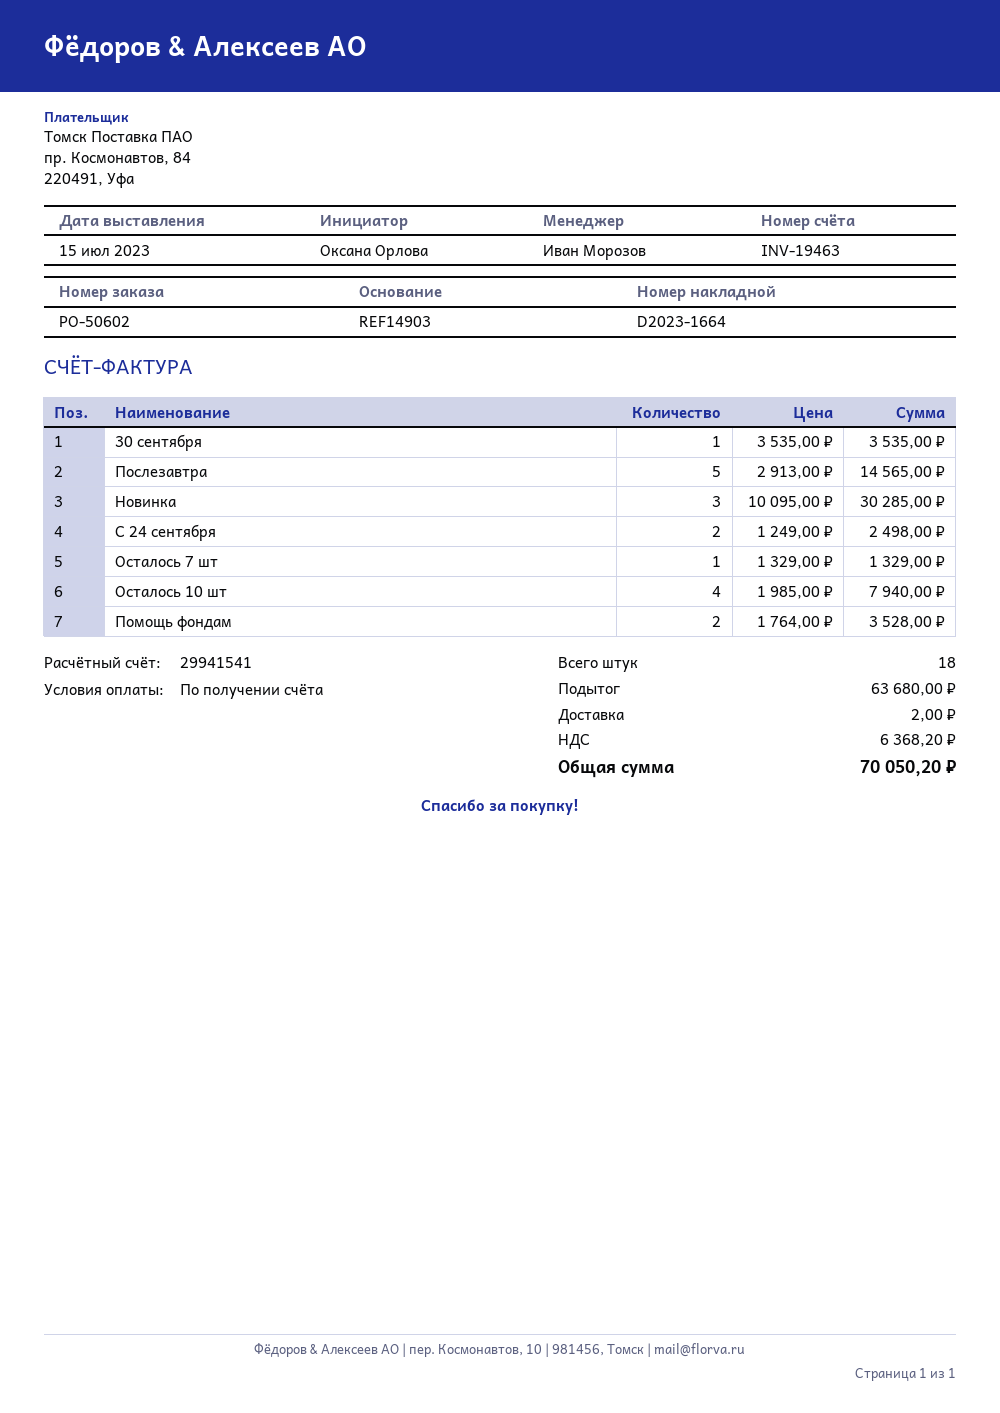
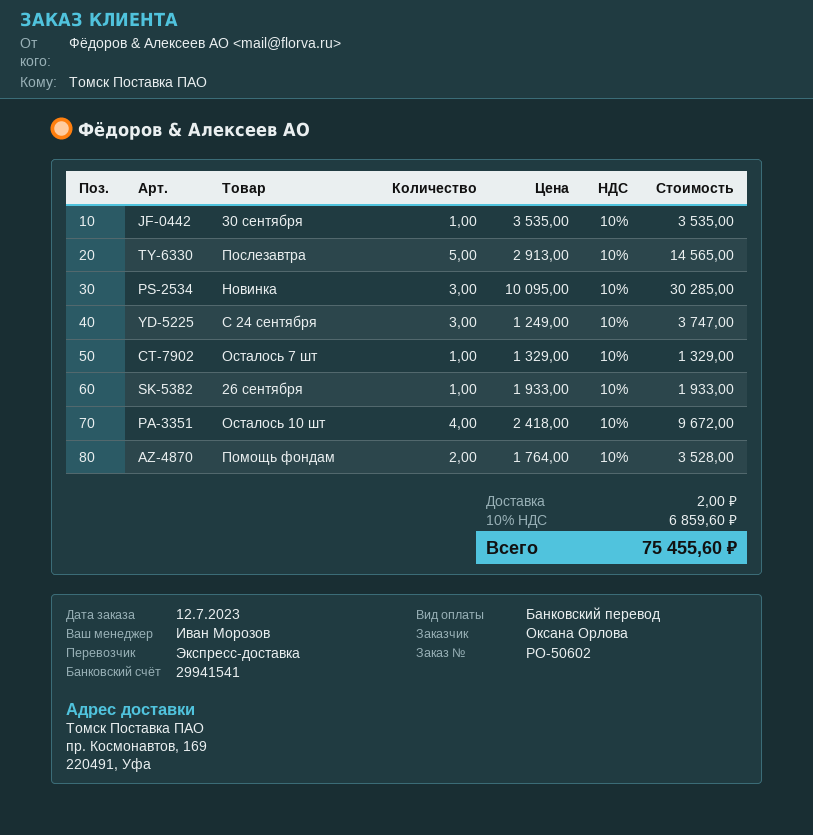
С 24 сентября: 2 x 1249.00 = 2498.00 -> 3 x 1249.00 = 3747.00
Осталось 10 шт: 4 x 1985.00 = 7940.00 -> 4 x 2418.00 = 9672.00
26 сентября: none -> 1 x 1933.00 = 1933.00
tax: 6368.20 -> 6859.60
total: 70050.20 -> 75455.60

